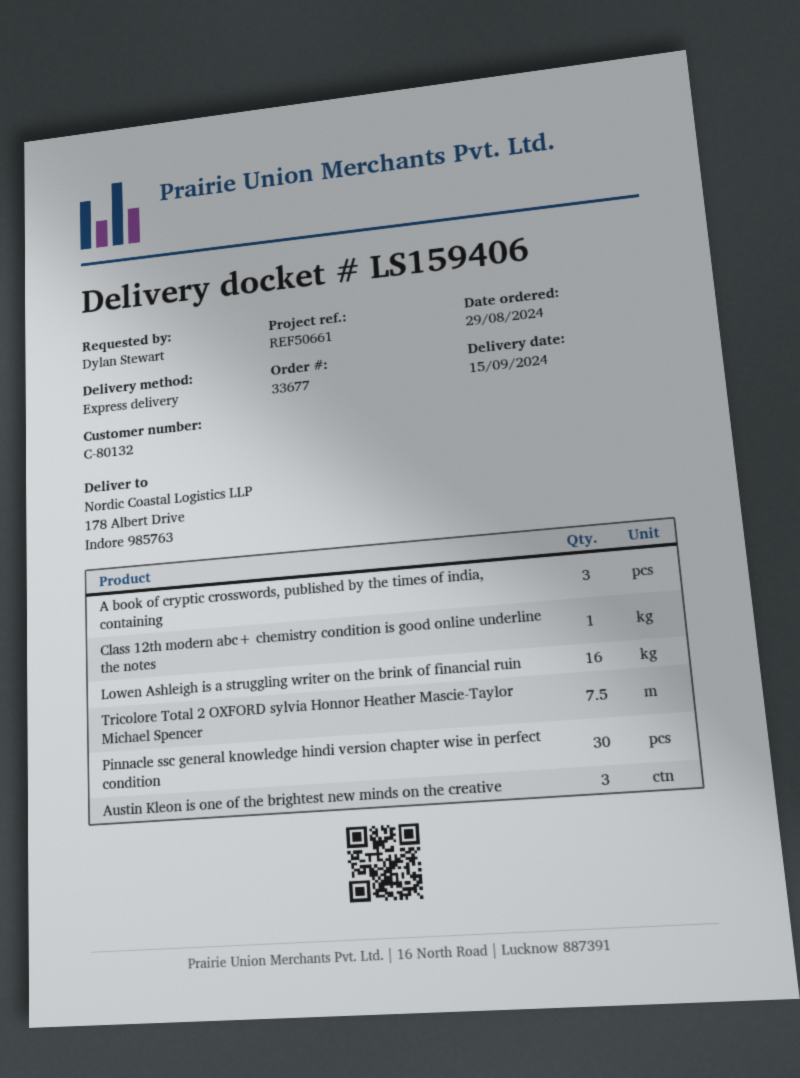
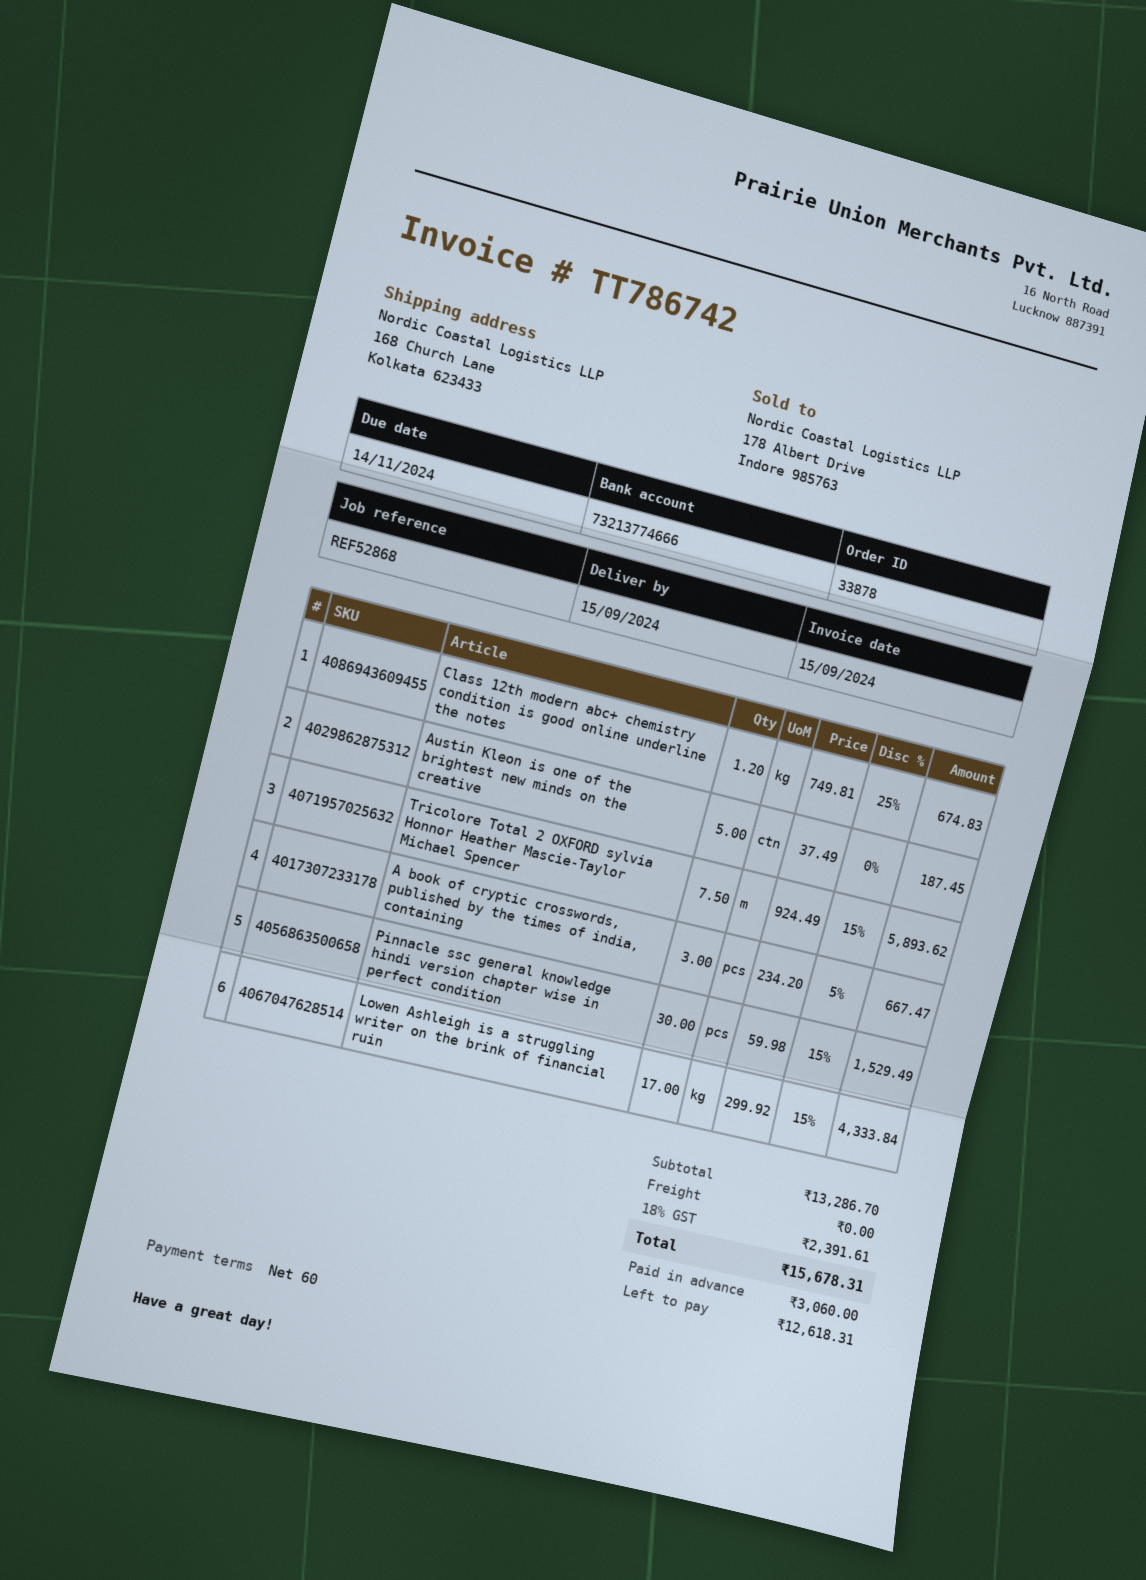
order number: 33677 -> 33878
reference: REF50661 -> REF52868
ship to: 178 Albert Drive, Indore 985763 -> 168 Church Lane, Kolkata 623433
Class 12th modern abc+ chemistry condition is good online underline the notes: 1 -> 1.2
Lowen Ashleigh is a struggling writer on the brink of financial ruin: 16 -> 17
Austin Kleon is one of the brightest new minds on the creative: 3 -> 5

